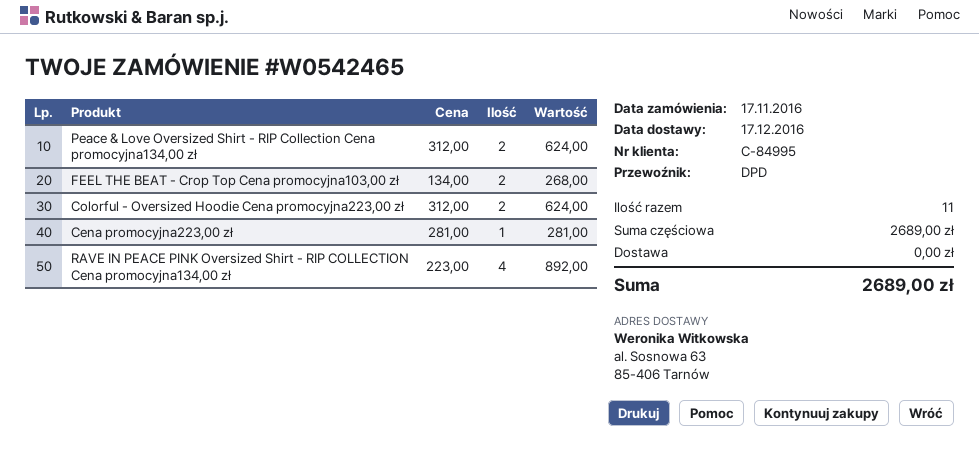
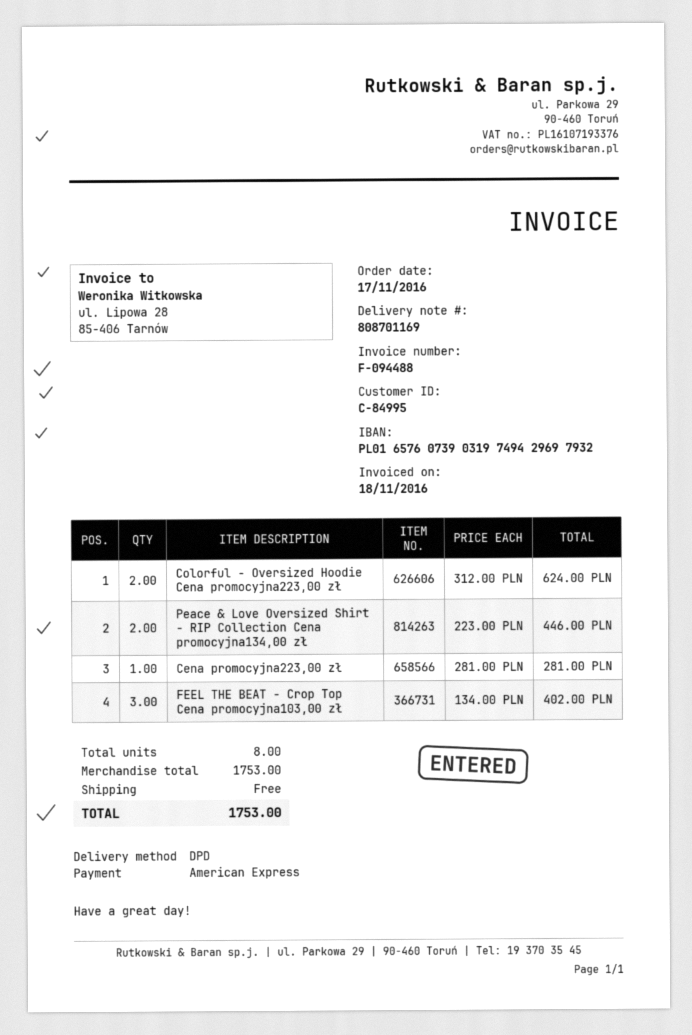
Peace & Love Oversized Shirt - RIP Collection Cena promocyjna134,00 zł: 2 x 312.00 = 624.00 -> 2 x 223.00 = 446.00
FEEL THE BEAT - Crop Top Cena promocyjna103,00 zł: 2 x 134.00 = 268.00 -> 3 x 134.00 = 402.00
RAVE IN PEACE PINK Oversized Shirt - RIP COLLECTION Cena promocyjna134,00 zł: 4 x 223.00 = 892.00 -> none
total quantity: 11 -> 8
subtotal: 2689.00 -> 1753.00
total: 2689.00 -> 1753.00

